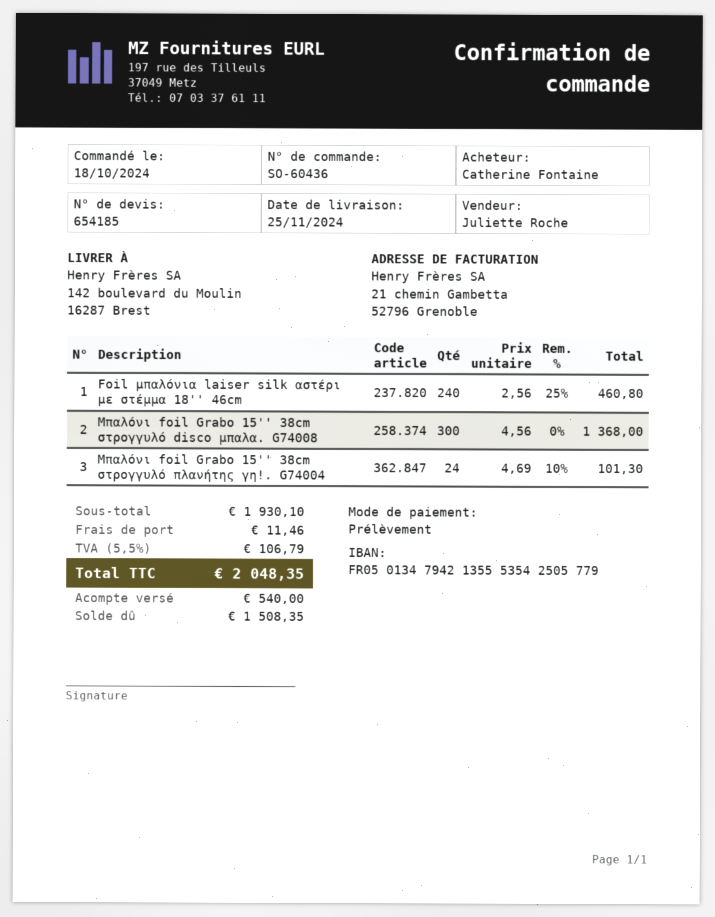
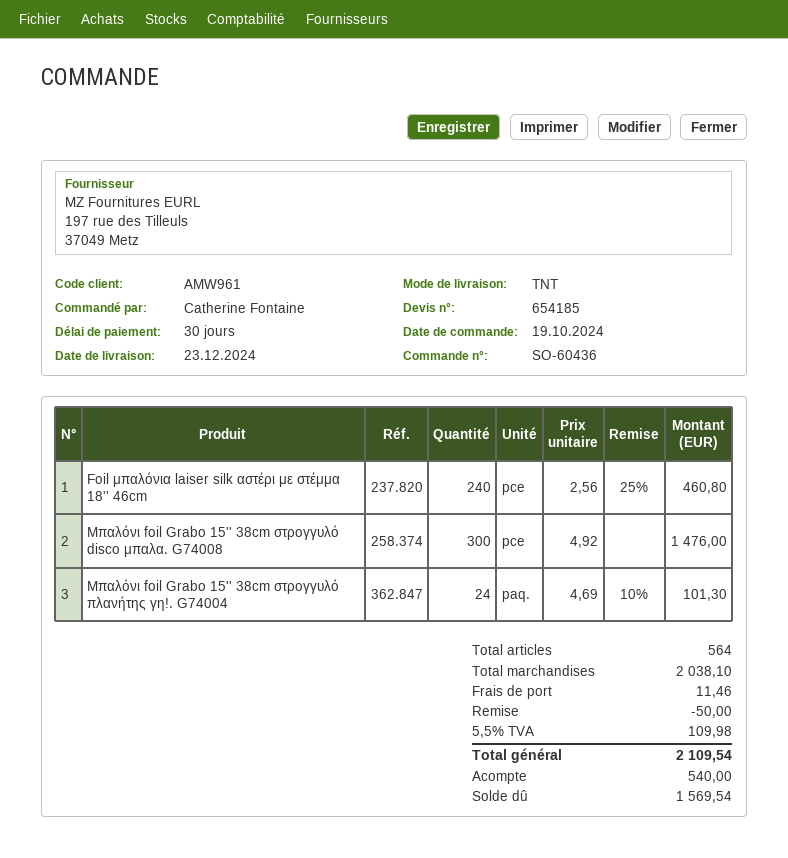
order date: 2024-10-18 -> 2024-10-19
delivery date: 2024-11-25 -> 2024-12-23
Μπαλόνι foil Grabo 15'' 38cm στρογγυλό disco μπαλα. G74008: 300 x 4.56 = 1368.00 -> 300 x 4.92 = 1476.00
subtotal: 1930.10 -> 2038.10
discount: none -> 50.00
tax: 5.5% = 106.79 -> 5.5% = 109.98
total: 2048.35 -> 2109.54
balance: 1508.35 -> 1569.54

